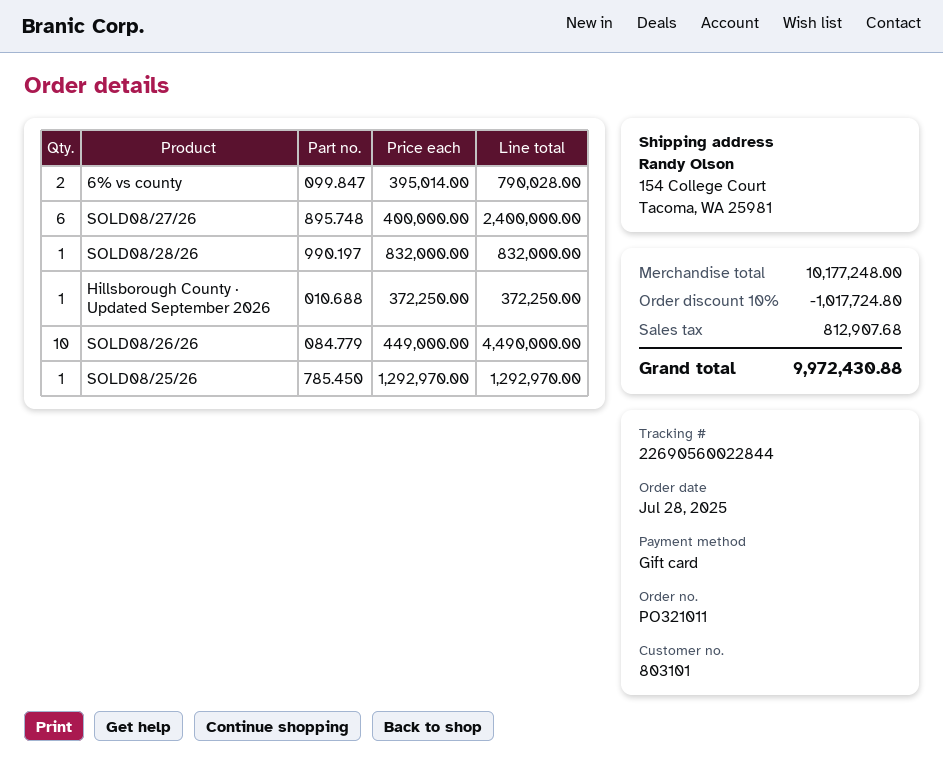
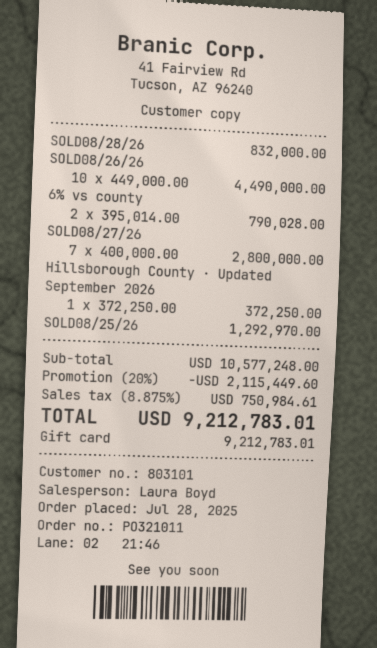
SOLD08/27/26: 6 x 400000.00 = 2400000.00 -> 7 x 400000.00 = 2800000.00
subtotal: 10177248.00 -> 10577248.00
discount: 10% = 1017724.80 -> 20% = 2115449.60
tax: 812907.68 -> 750984.61
total: 9972430.88 -> 9212783.01

